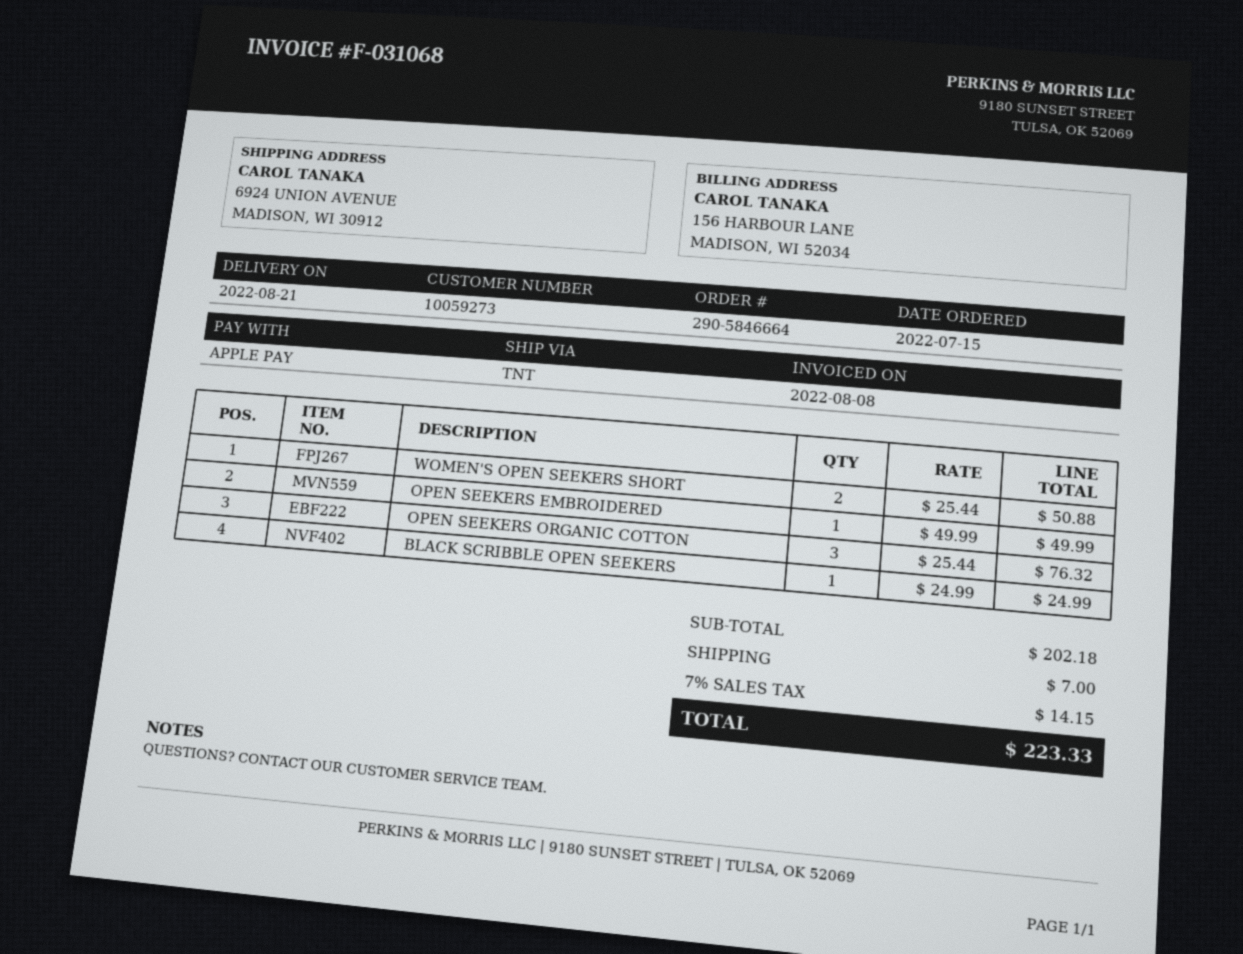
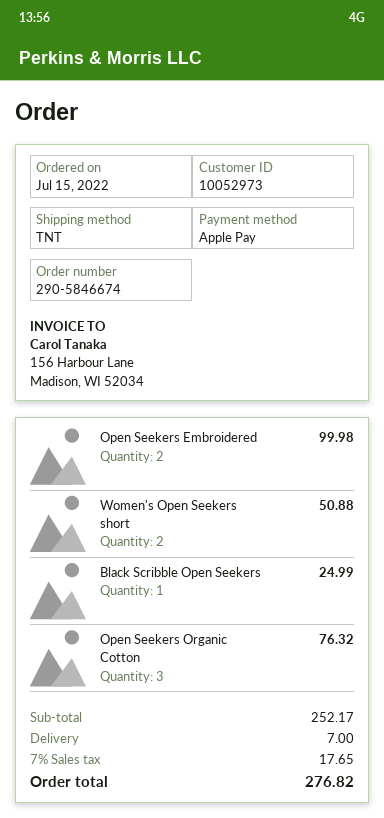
order number: 290-5846664 -> 290-5846674
customer number: 10059273 -> 10052973
OPEN SEEKERS EMBROIDERED: 1 for 49.99 -> 2 for 99.98
subtotal: 202.18 -> 252.17
tax: 7% = 14.15 -> 7% = 17.65
total: 223.33 -> 276.82

